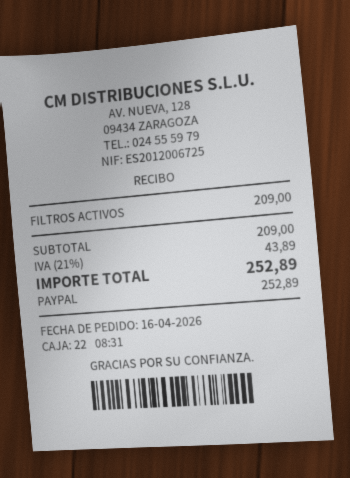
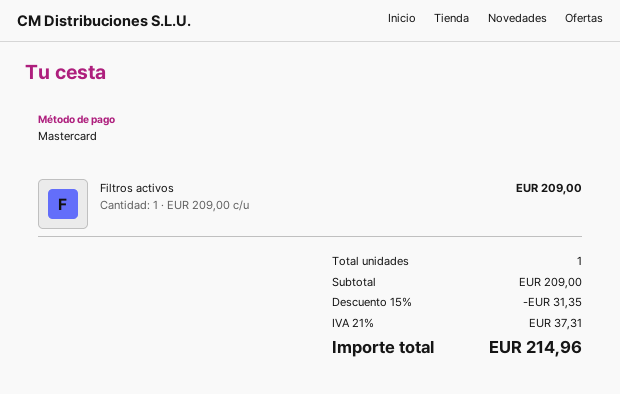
payment method: PayPal -> Mastercard
discount: none -> 15% = 31.35
tax: 21% = 43.89 -> 21% = 37.31
total: 252.89 -> 214.96

